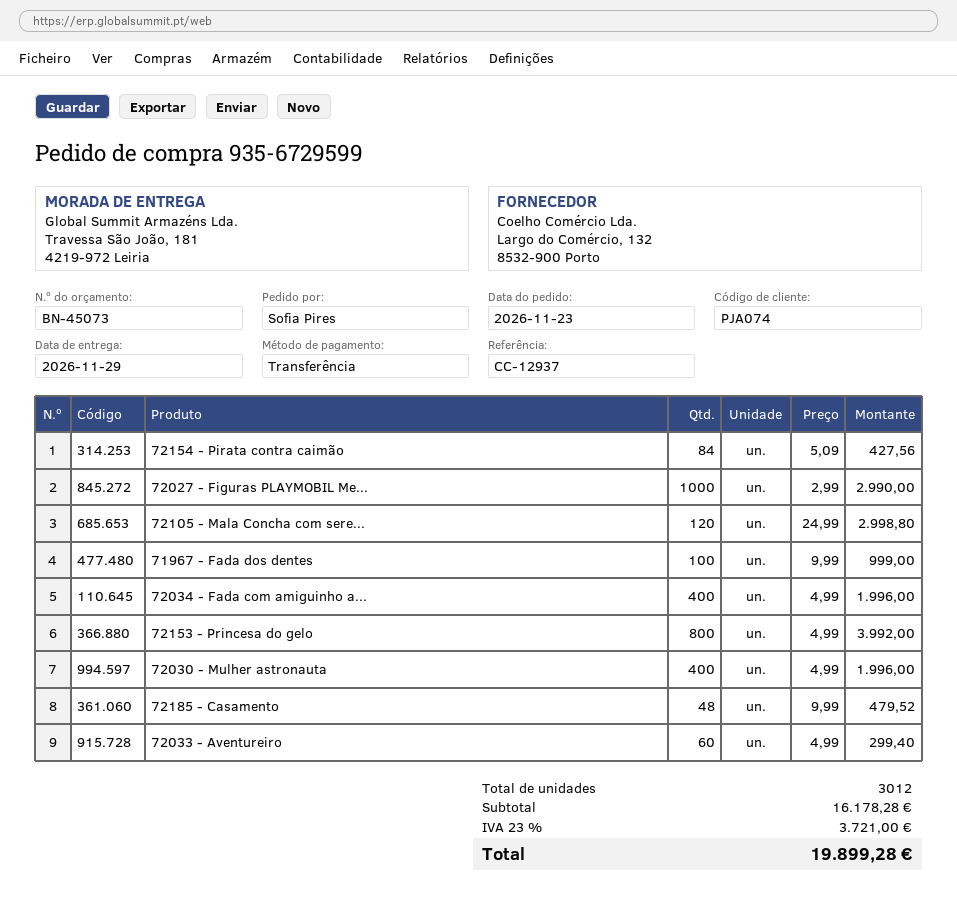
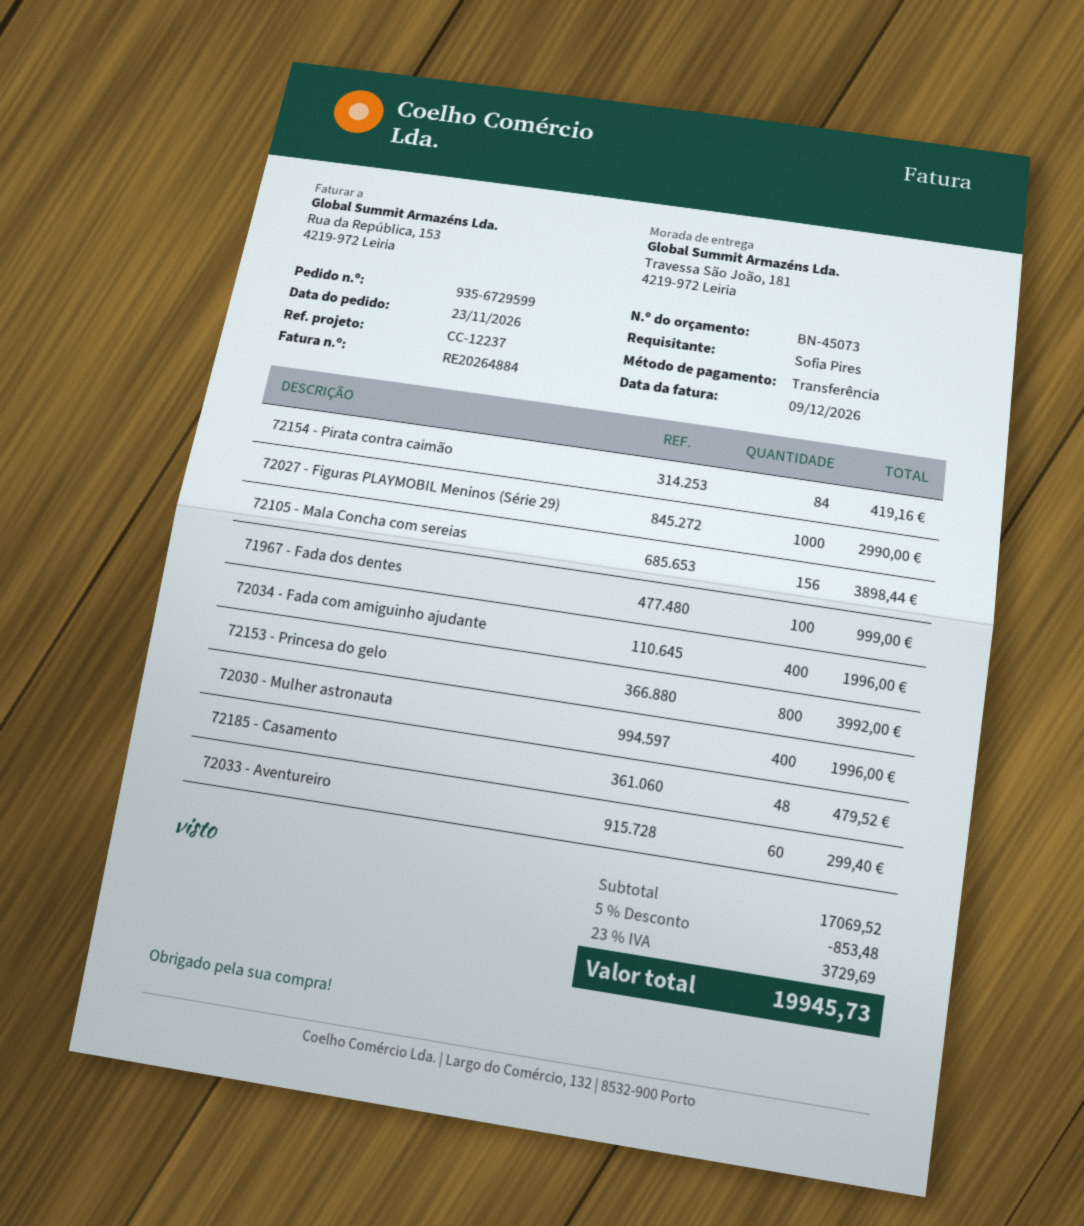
reference: CC-12937 -> CC-12237
72154 - Pirata contra caimão: 84 for 427.56 -> 84 for 419.16
72105 - Mala Concha com sere...: 120 for 2998.80 -> 156 for 3898.44
subtotal: 16178.28 -> 17069.52
discount: none -> 5% = 853.48
tax: 23% = 3721.00 -> 23% = 3729.69
total: 19899.28 -> 19945.73

